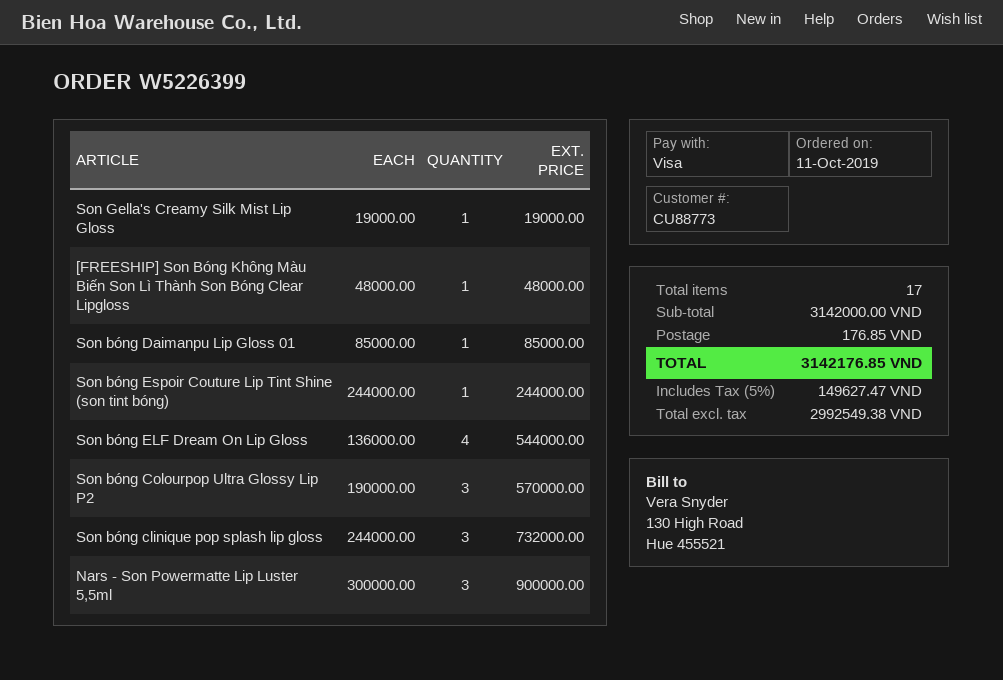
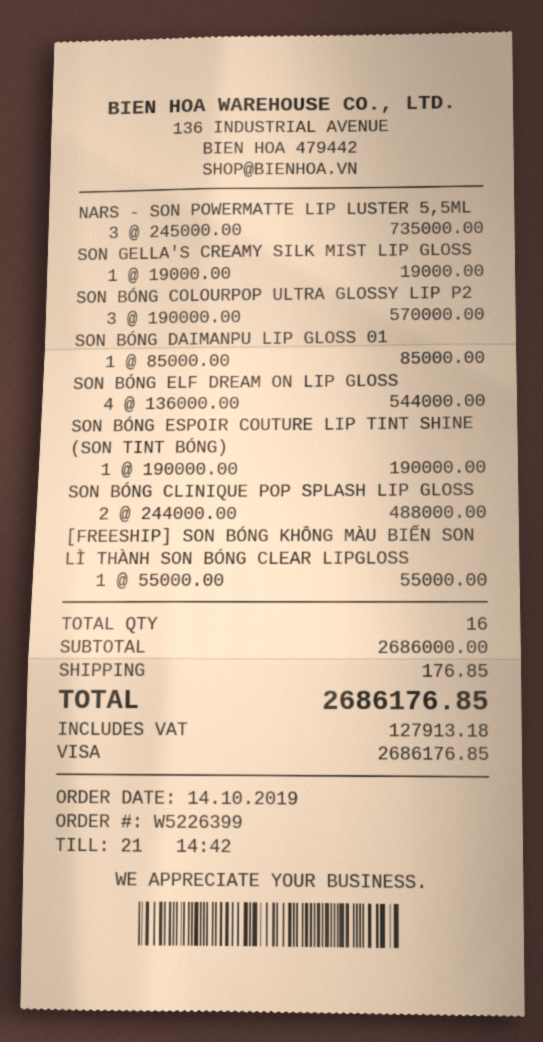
order date: 2019-10-11 -> 2019-10-14
[FREESHIP] Son Bóng Không Màu Biến Son Lì Thành Son Bóng Clear Lipgloss: 1 x 48000.00 = 48000.00 -> 1 x 55000.00 = 55000.00
Son bóng Espoir Couture Lip Tint Shine (son tint bóng): 1 x 244000.00 = 244000.00 -> 1 x 190000.00 = 190000.00
Son bóng clinique pop splash lip gloss: 3 x 244000.00 = 732000.00 -> 2 x 244000.00 = 488000.00
Nars - Son Powermatte Lip Luster 5,5ml: 3 x 300000.00 = 900000.00 -> 3 x 245000.00 = 735000.00
total quantity: 17 -> 16
subtotal: 3142000.00 -> 2686000.00
tax: 149627.47 -> 127913.18
total: 3142176.85 -> 2686176.85

